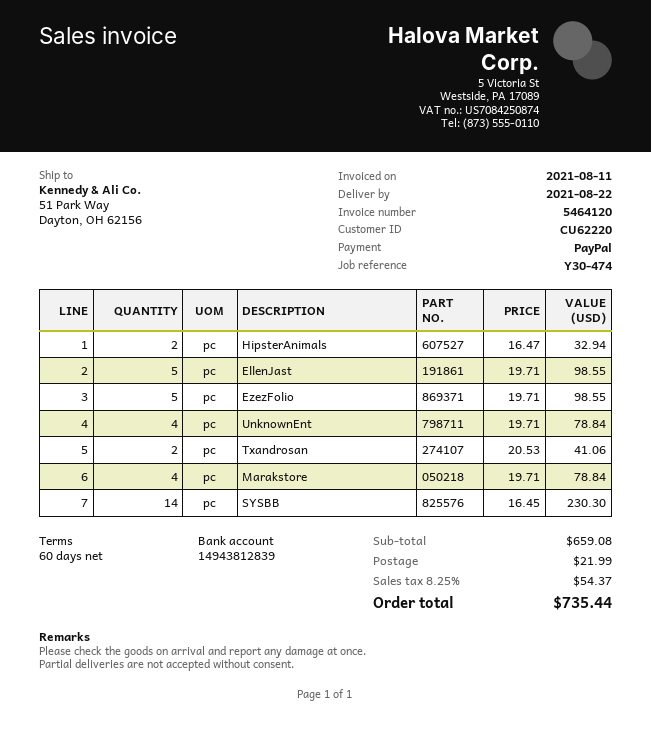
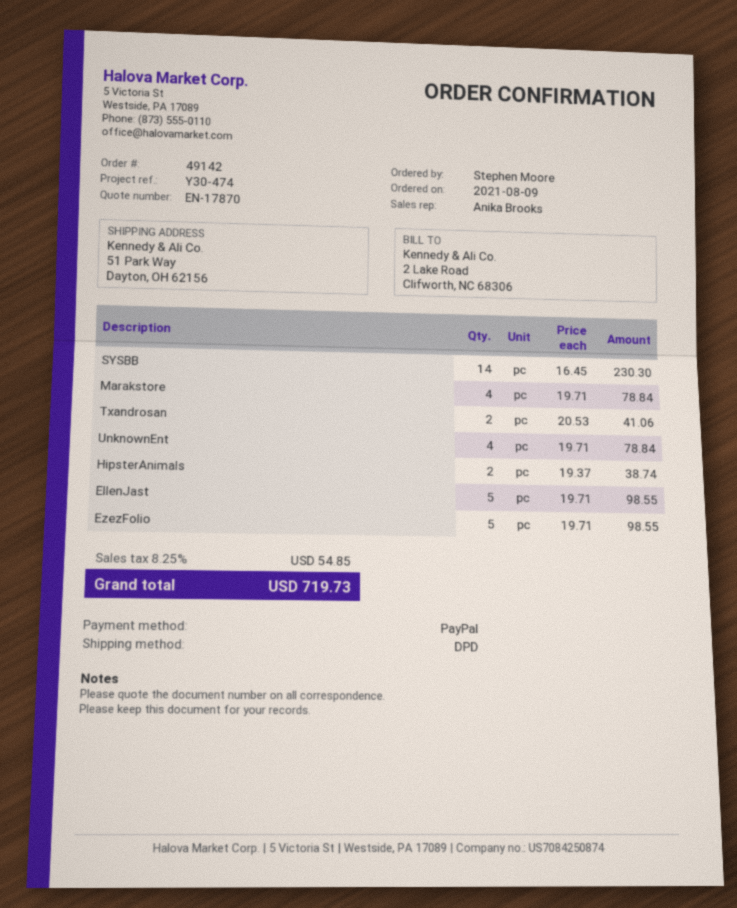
HipsterAnimals: 2 x 16.47 = 32.94 -> 2 x 19.37 = 38.74
shipping: 21.99 -> none
tax: 8.25% = 54.37 -> 8.25% = 54.85
total: 735.44 -> 719.73

